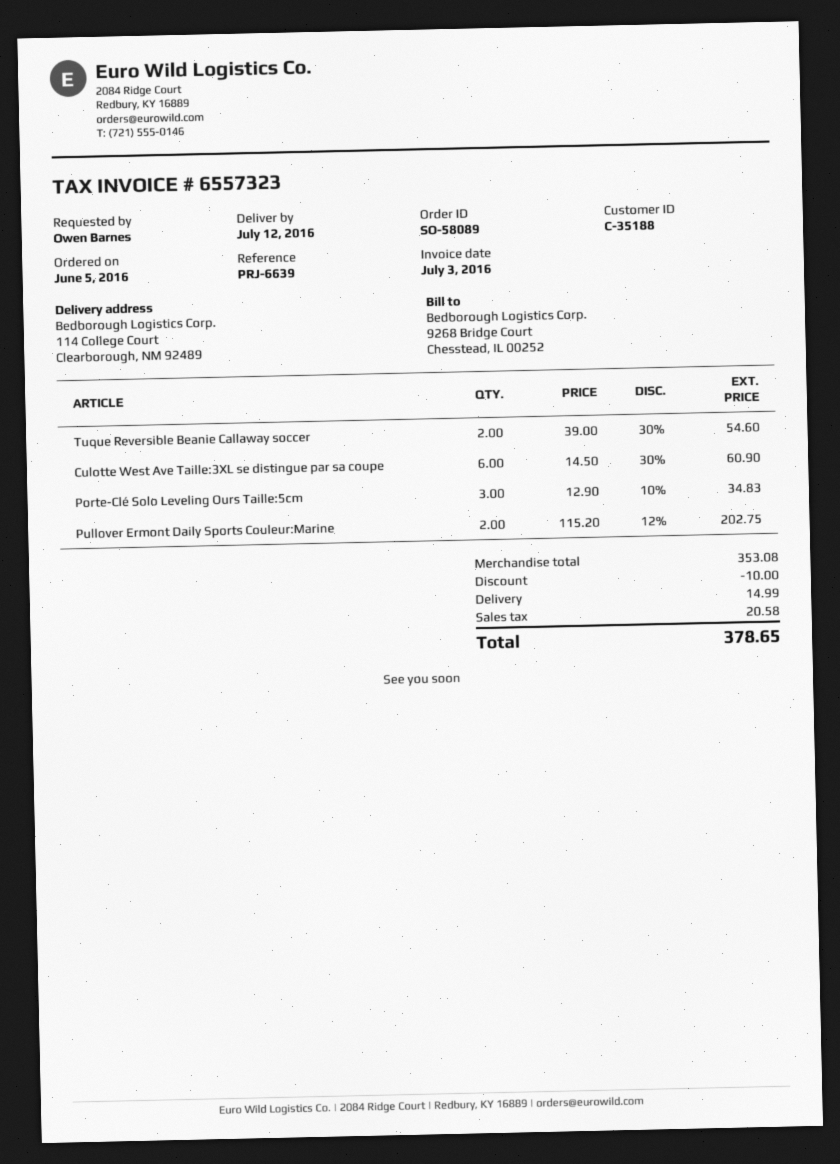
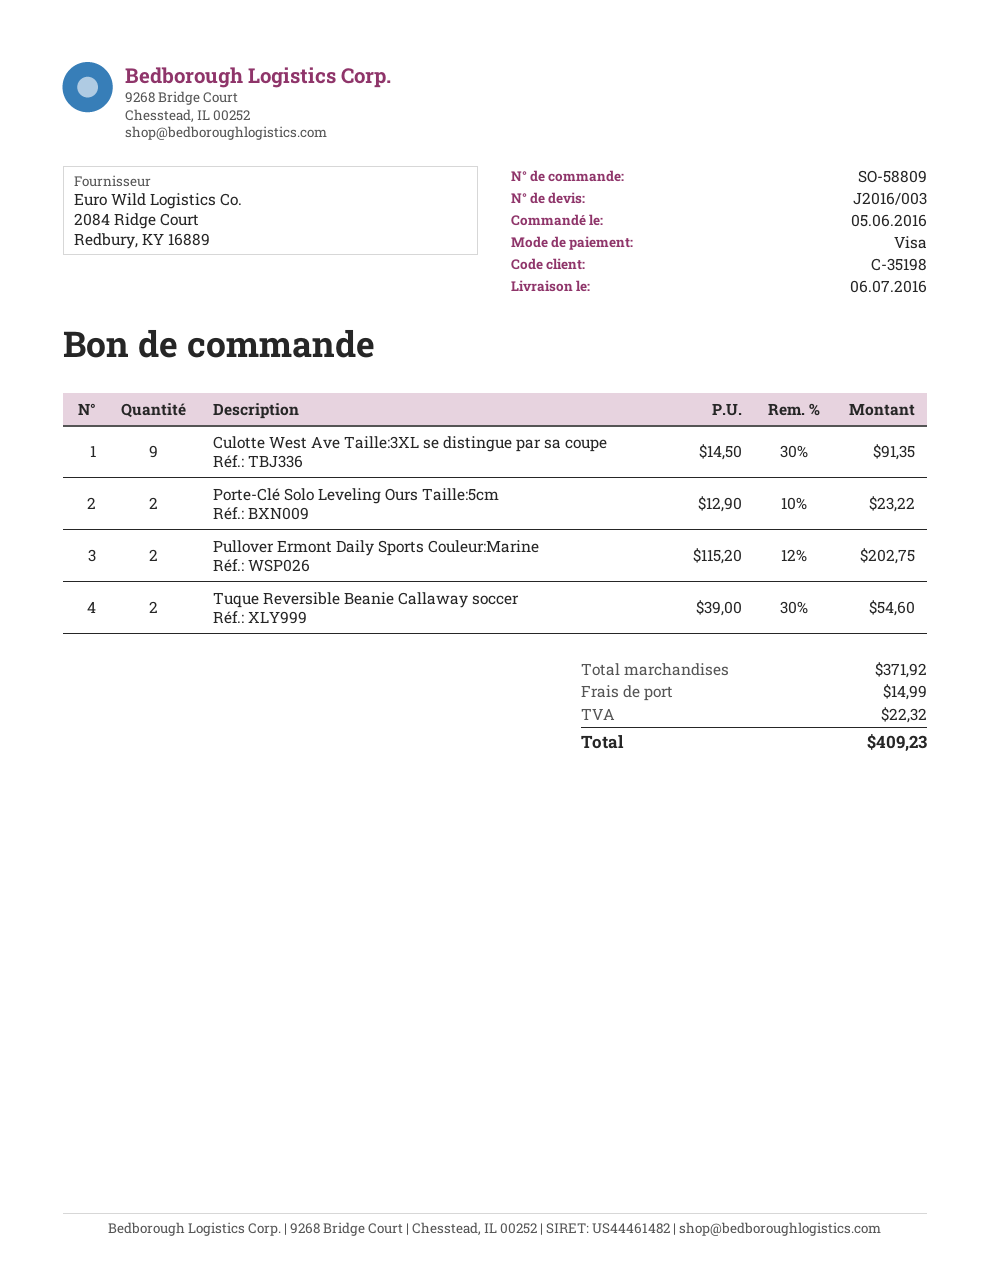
order number: SO-58089 -> SO-58809
delivery date: 2016-07-12 -> 2016-07-06
customer number: C-35188 -> C-35198
Culotte West Ave Taille:3XL se distingue par sa coupe: 6 x 14.50 - 30% = 60.90 -> 9 x 14.50 - 30% = 91.35
Porte-Clé Solo Leveling Ours Taille:5cm: 3 x 12.90 - 10% = 34.83 -> 2 x 12.90 - 10% = 23.22
subtotal: 353.08 -> 371.92
discount: 10.00 -> none
tax: 20.58 -> 22.32
total: 378.65 -> 409.23

